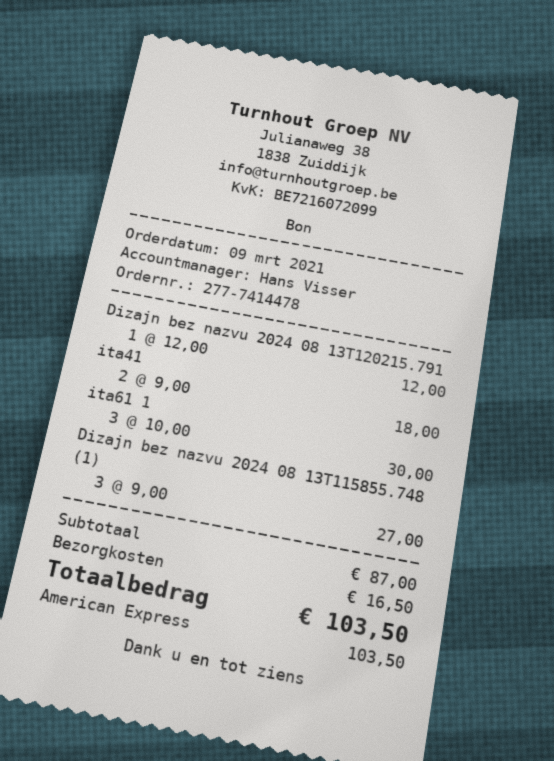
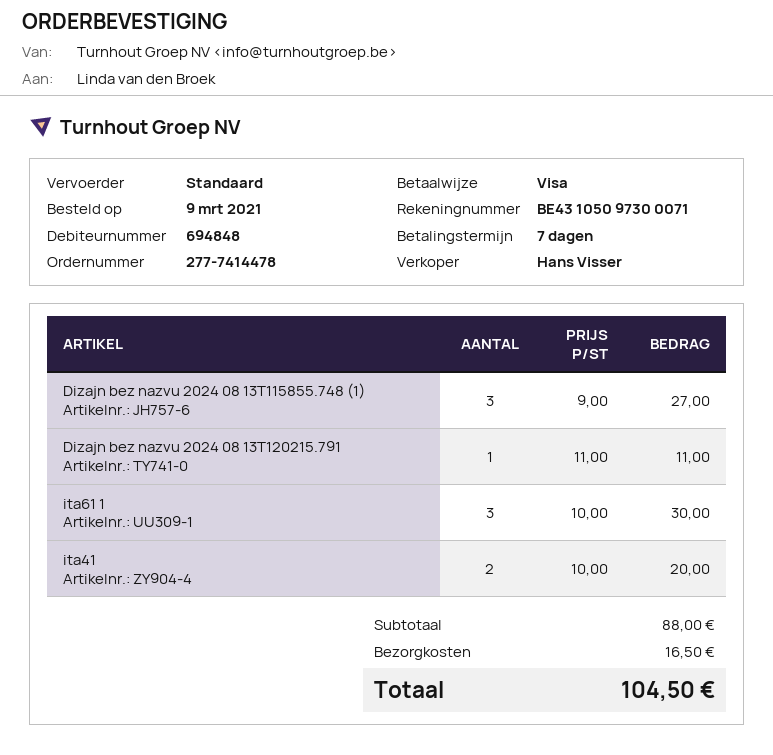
payment method: American Express -> Visa
Dizajn bez nazvu 2024 08 13T120215.791: 1 x 12.00 = 12.00 -> 1 x 11.00 = 11.00
ita41: 2 x 9.00 = 18.00 -> 2 x 10.00 = 20.00
subtotal: 87.00 -> 88.00
total: 103.50 -> 104.50

